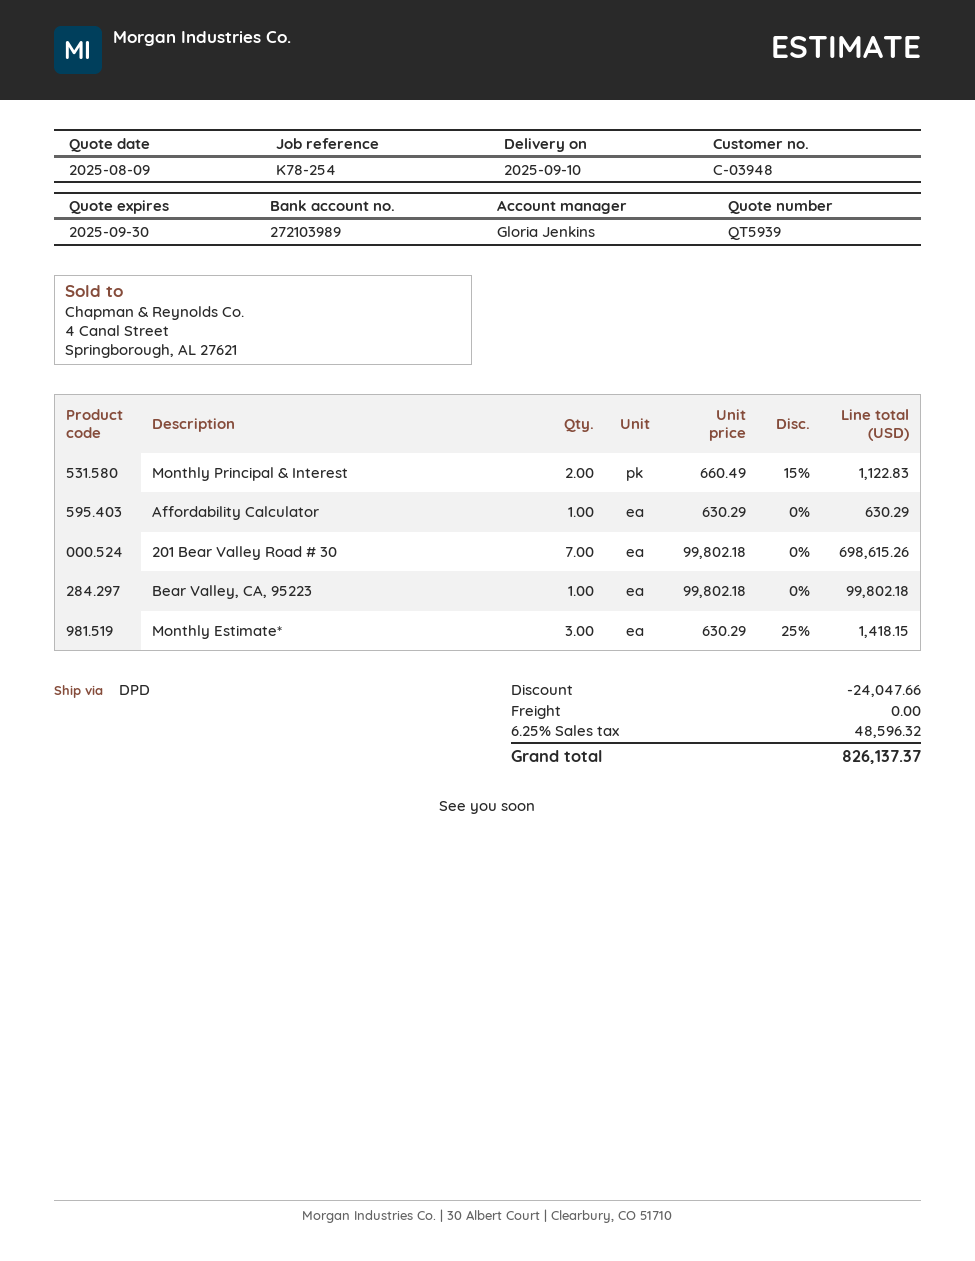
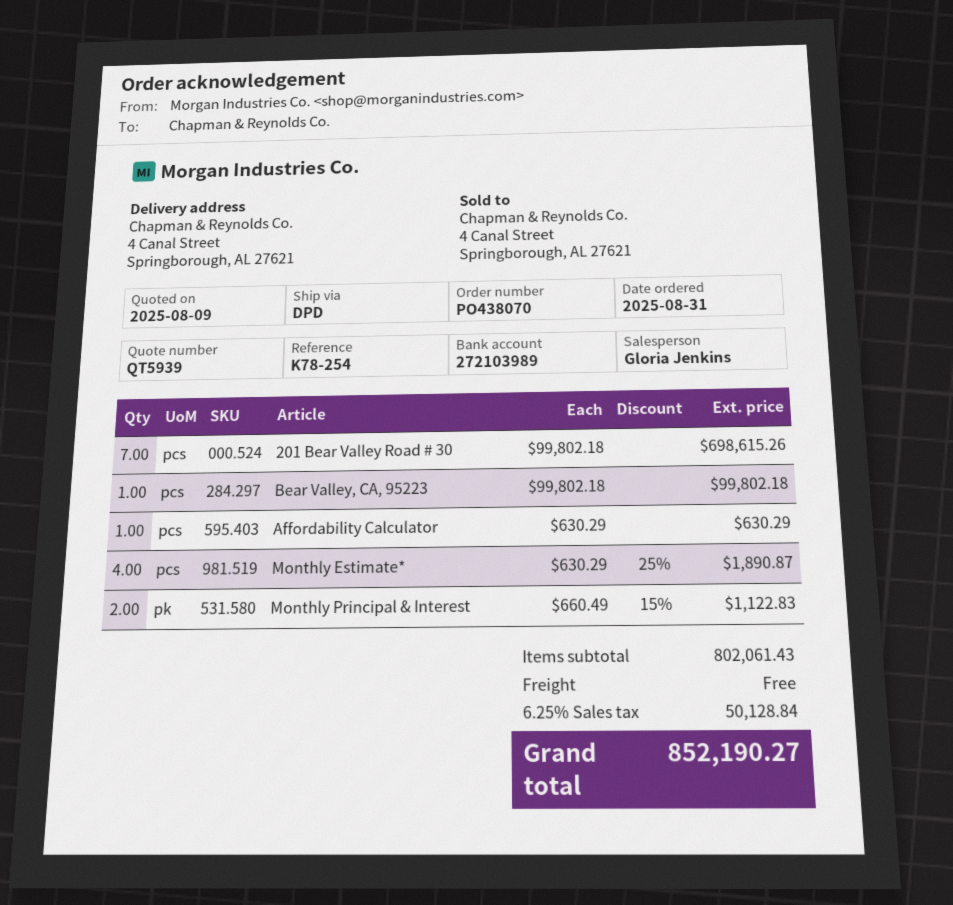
Monthly Estimate*: 3 x 630.29 - 25% = 1418.15 -> 4 x 630.29 - 25% = 1890.87
discount: 24047.66 -> none
tax: 6.25% = 48596.32 -> 6.25% = 50128.84
total: 826137.37 -> 852190.27

